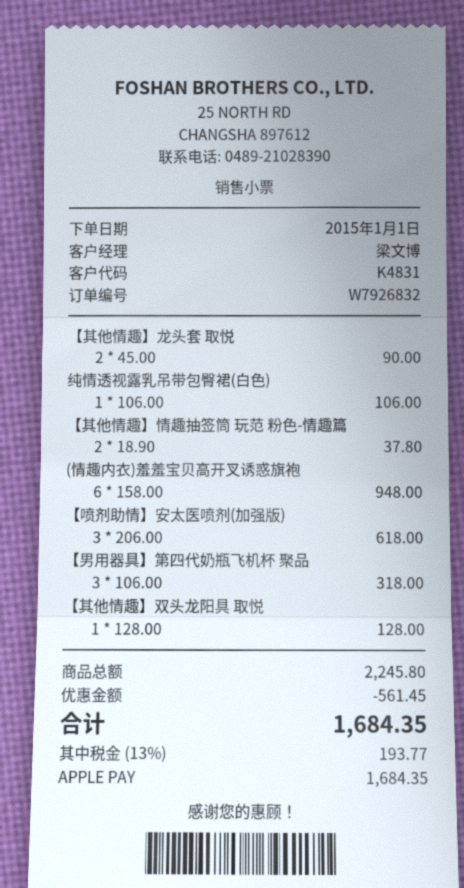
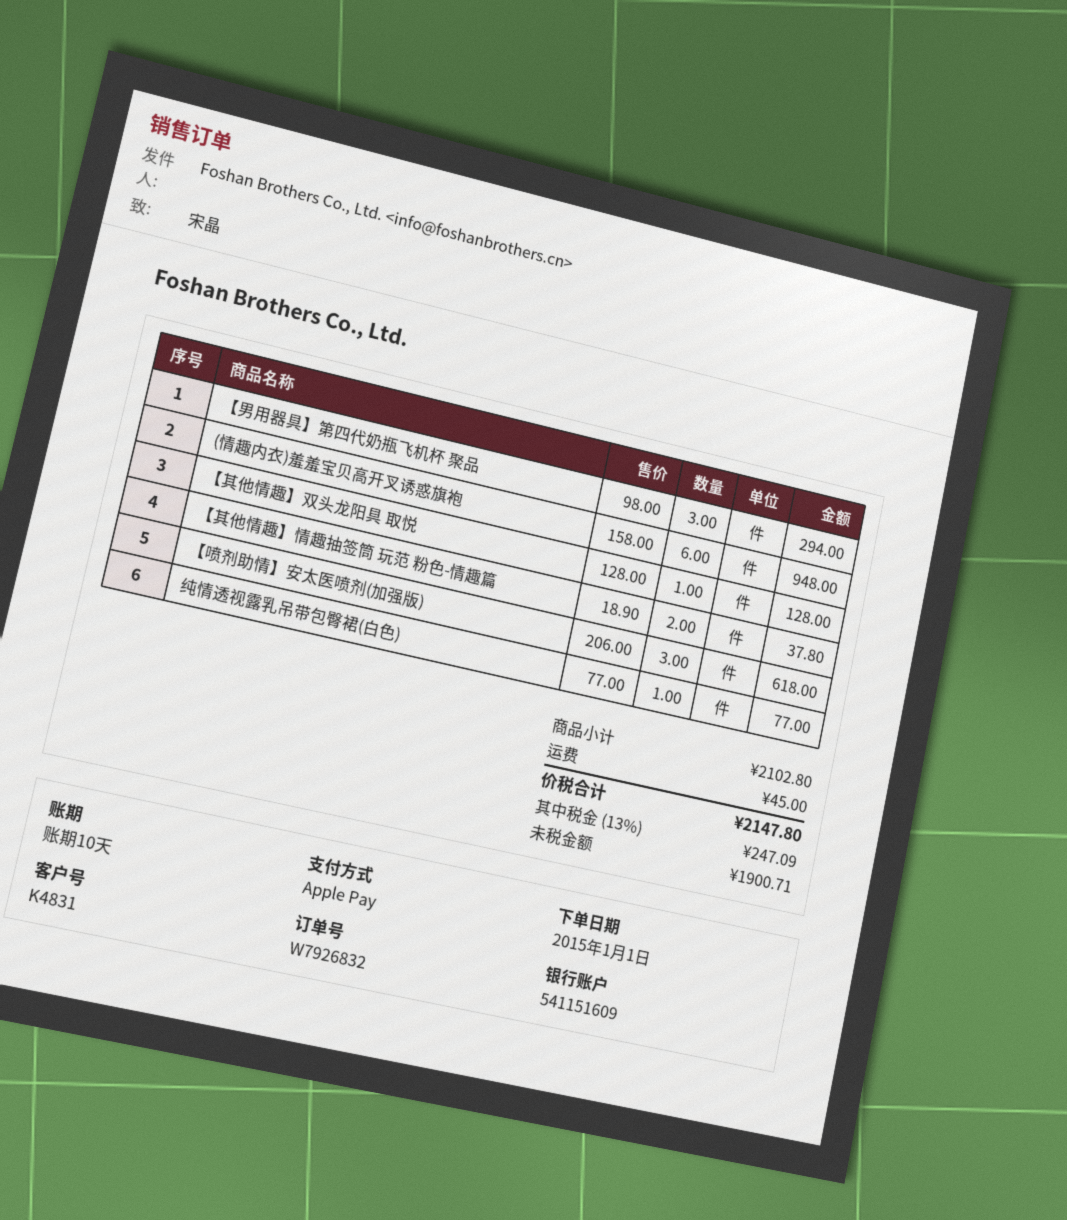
【其他情趣】龙头套 取悦: 2 x 45.00 = 90.00 -> none
纯情透视露乳吊带包臀裙(白色): 1 x 106.00 = 106.00 -> 1 x 77.00 = 77.00
【男用器具】第四代奶瓶飞机杯 聚品: 3 x 106.00 = 318.00 -> 3 x 98.00 = 294.00
subtotal: 2245.80 -> 2102.80
discount: 561.45 -> none
shipping: none -> 45.00
tax: 13% = 193.77 -> 13% = 247.09
total: 1684.35 -> 2147.80

